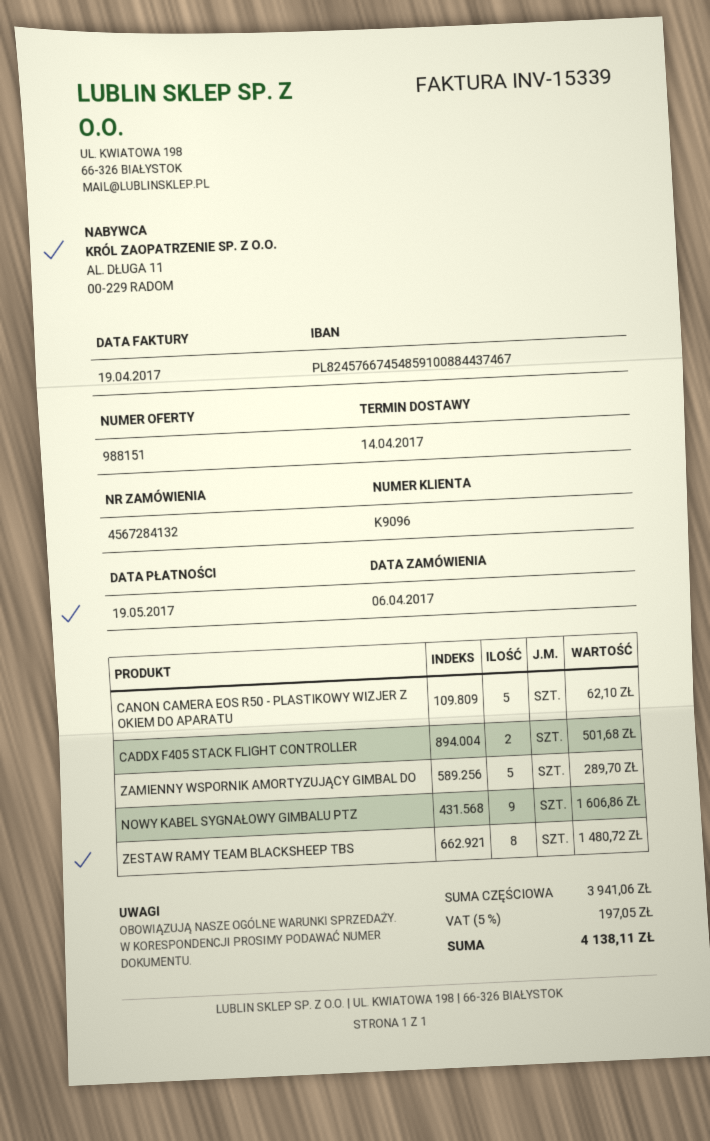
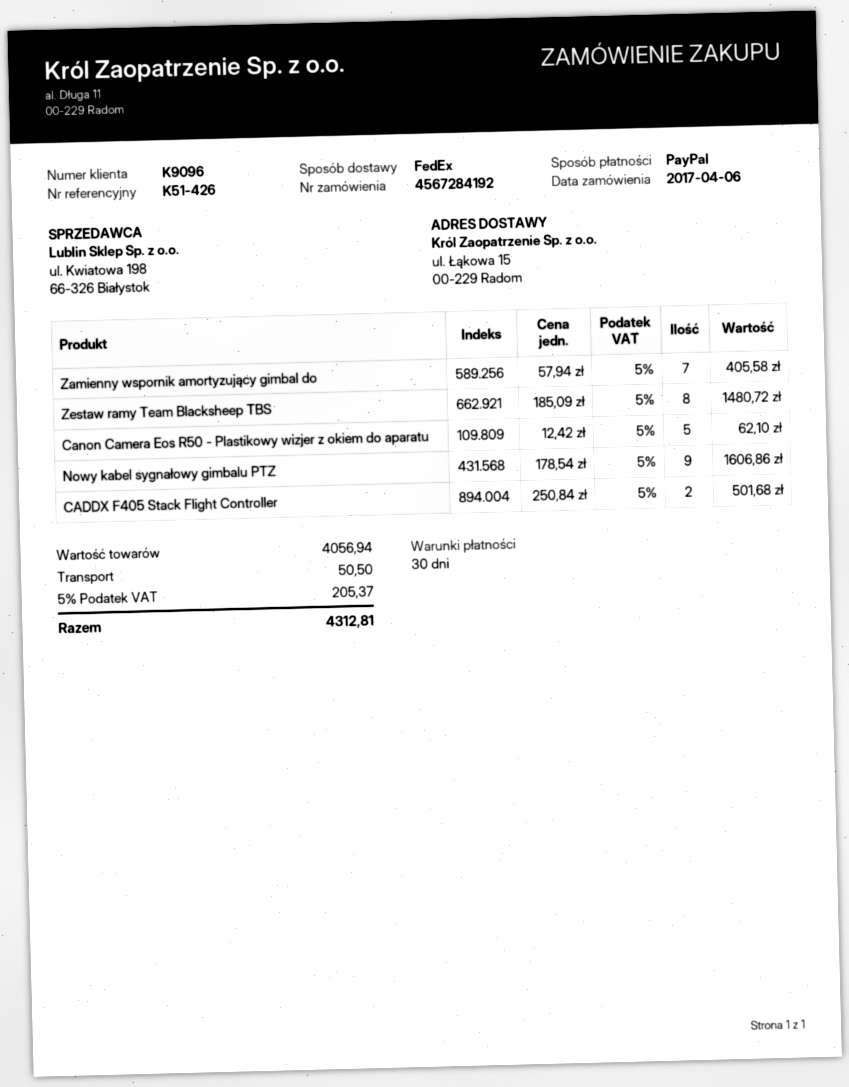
order number: 4567284132 -> 4567284192
ZAMIENNY WSPORNIK AMORTYZUJĄCY GIMBAL DO: 5 for 289.70 -> 7 for 405.58
subtotal: 3941.06 -> 4056.94
shipping: none -> 50.50
tax: 5% = 197.05 -> 5% = 205.37
total: 4138.11 -> 4312.81

